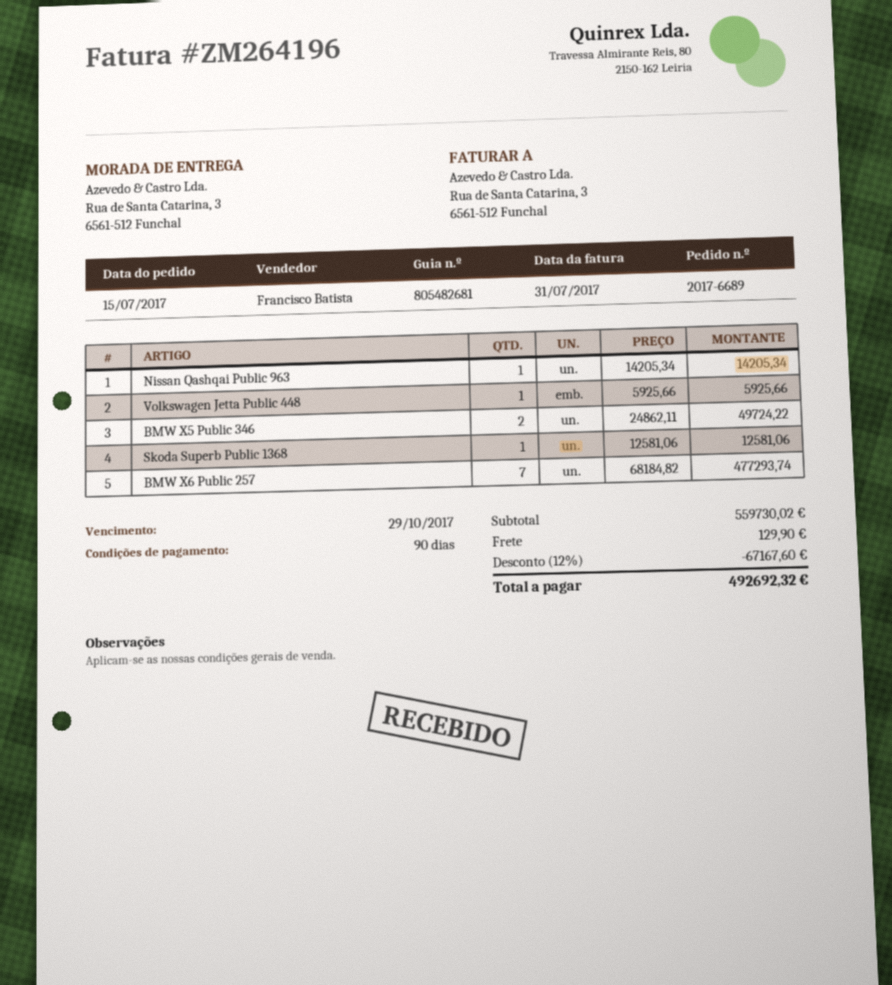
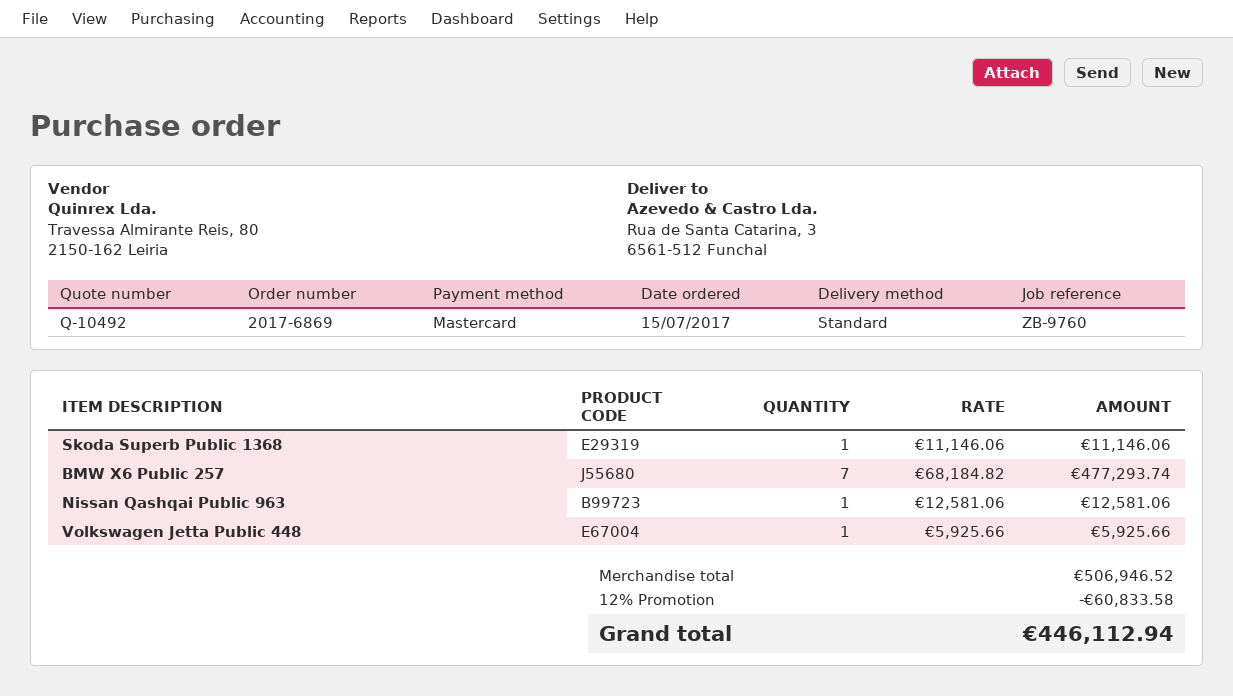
order number: 2017-6689 -> 2017-6869
Nissan Qashqai Public 963: 1 x 14205.34 = 14205.34 -> 1 x 12581.06 = 12581.06
BMW X5 Public 346: 2 x 24862.11 = 49724.22 -> none
Skoda Superb Public 1368: 1 x 12581.06 = 12581.06 -> 1 x 11146.06 = 11146.06
subtotal: 559730.02 -> 506946.52
discount: 12% = 67167.60 -> 12% = 60833.58
shipping: 129.90 -> none
total: 492692.32 -> 446112.94

